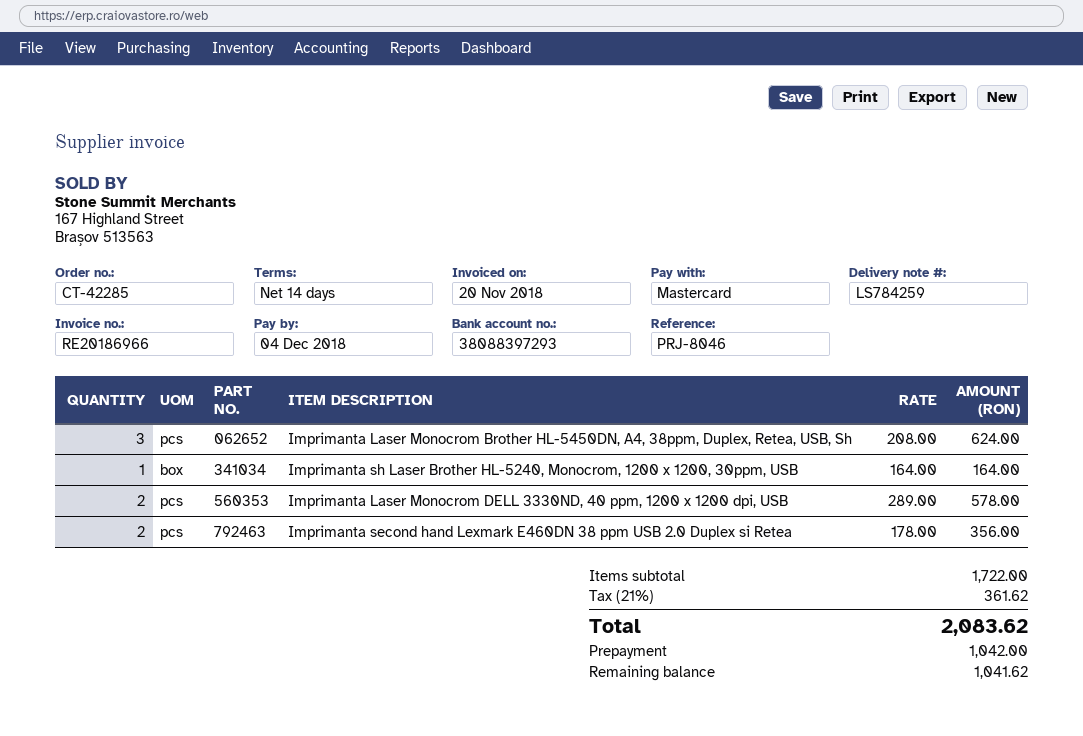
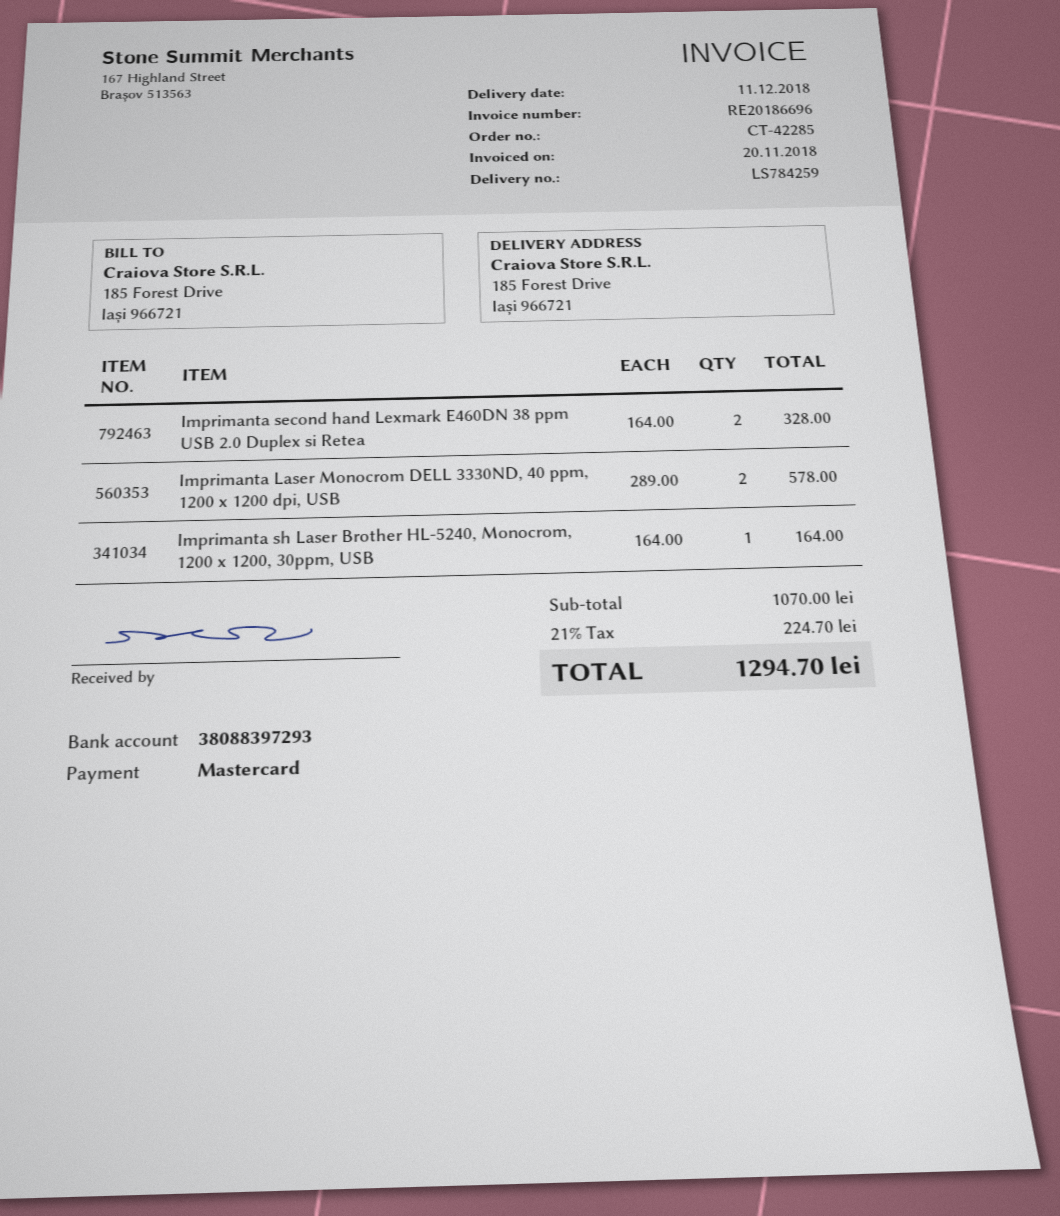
invoice number: RE20186966 -> RE20186696
Imprimanta Laser Monocrom Brother HL-5450DN, A4, 38ppm, Duplex, Retea, USB, Sh: 3 x 208.00 = 624.00 -> none
Imprimanta second hand Lexmark E460DN 38 ppm USB 2.0 Duplex si Retea: 2 x 178.00 = 356.00 -> 2 x 164.00 = 328.00
subtotal: 1722.00 -> 1070.00
tax: 21% = 361.62 -> 21% = 224.70
total: 2083.62 -> 1294.70

